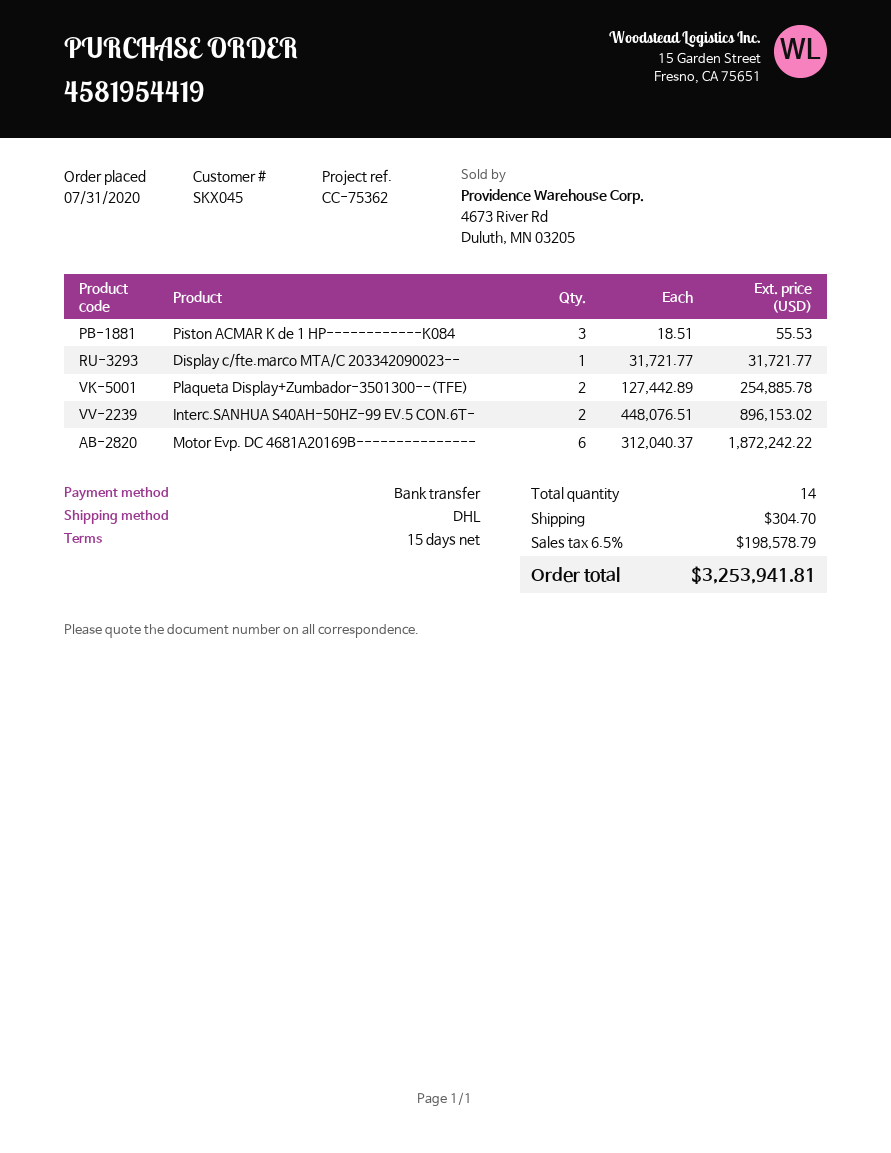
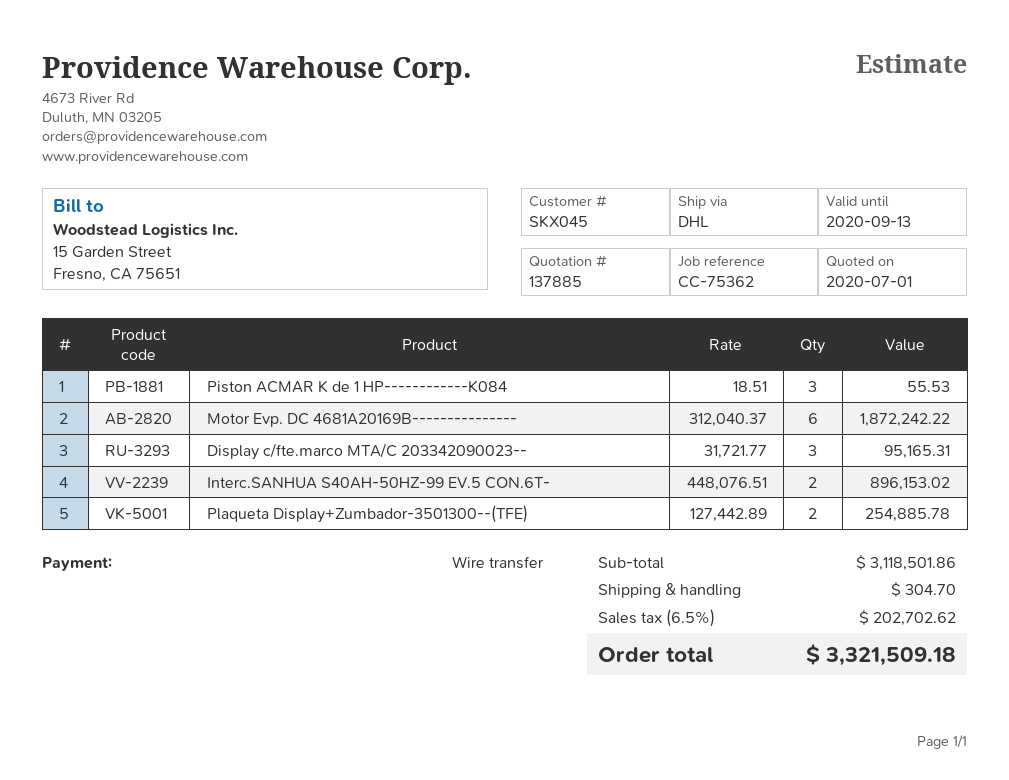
Display c/fte.marco MTA/C 203342090023--: 1 x 31721.77 = 31721.77 -> 3 x 31721.77 = 95165.31
tax: 6.5% = 198578.79 -> 6.5% = 202702.62
total: 3253941.81 -> 3321509.18

